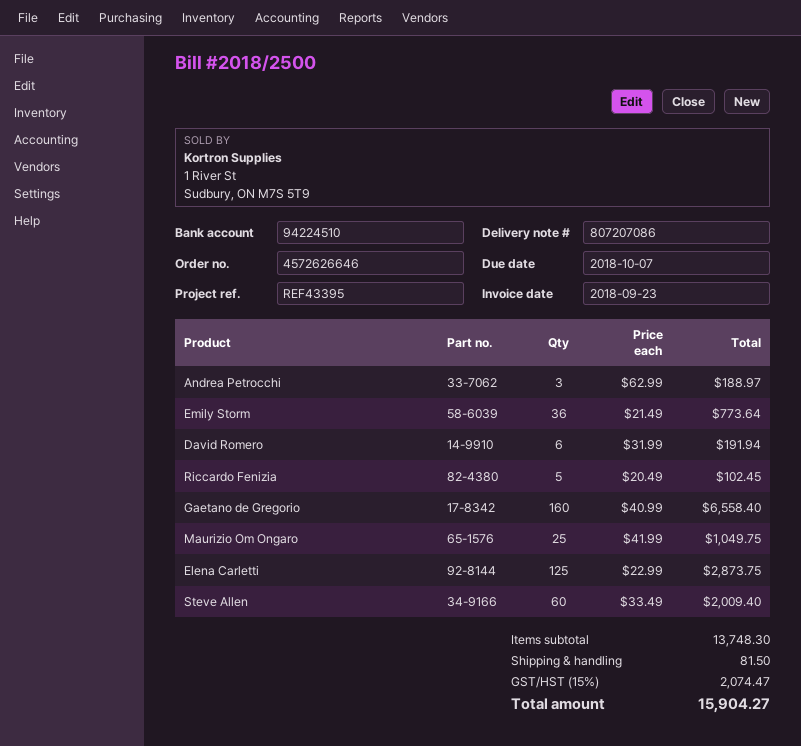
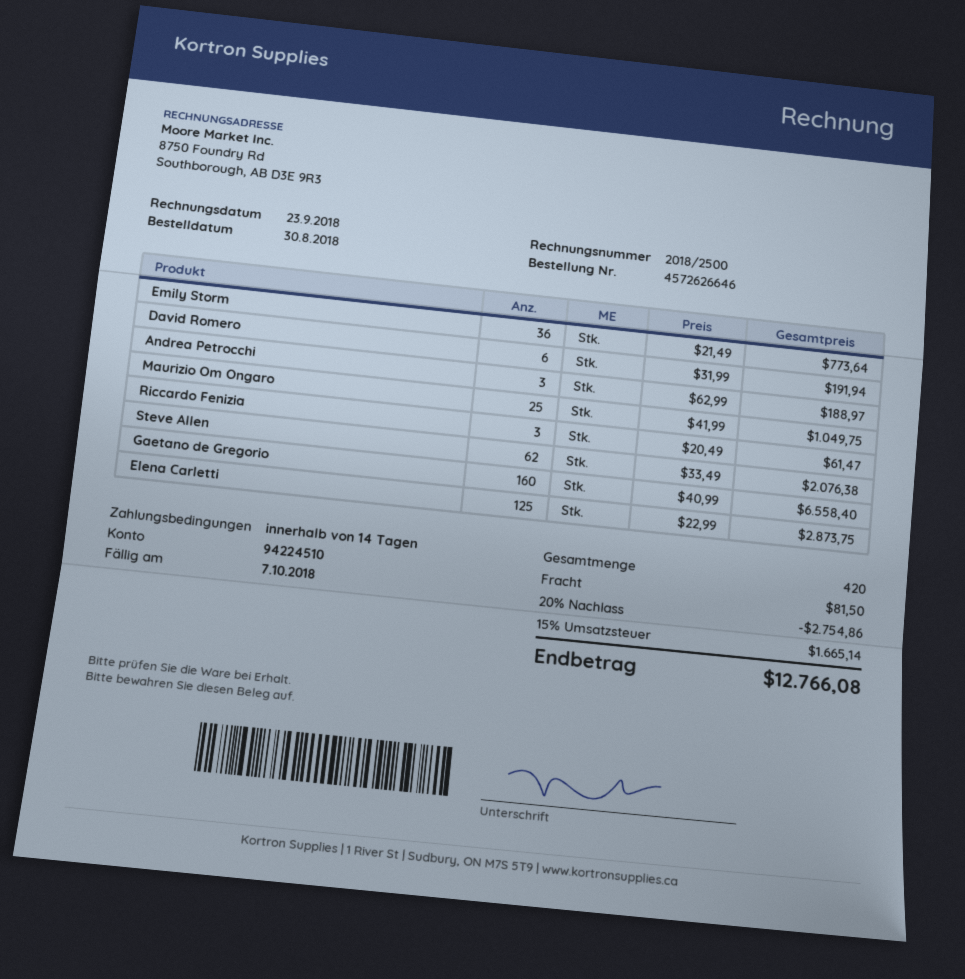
Riccardo Fenizia: 5 x 20.49 = 102.45 -> 3 x 20.49 = 61.47
Steve Allen: 60 x 33.49 = 2009.40 -> 62 x 33.49 = 2076.38
discount: none -> 20% = 2754.86
tax: 15% = 2074.47 -> 15% = 1665.14
total: 15904.27 -> 12766.08

